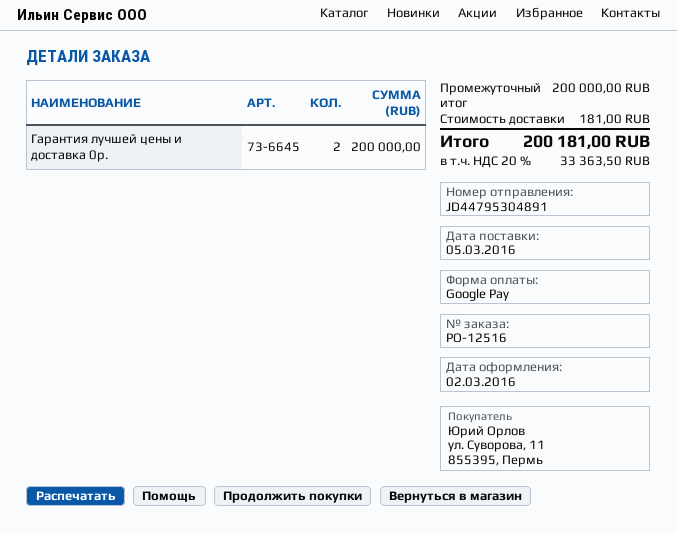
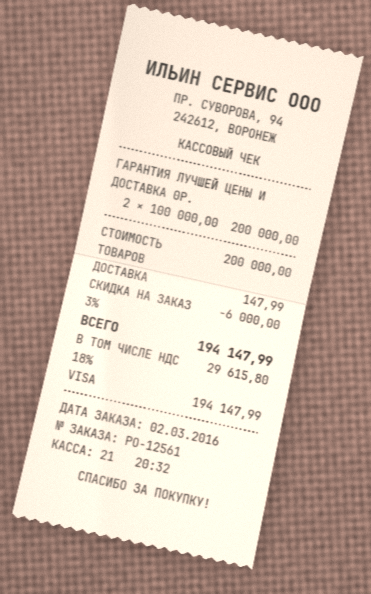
order number: PO-12516 -> PO-12561
payment method: Google Pay -> Visa
discount: none -> 3% = 6000.00
shipping: 181.00 -> 147.99
tax: 20% = 33363.50 -> 18% = 29615.80
total: 200181.00 -> 194147.99

